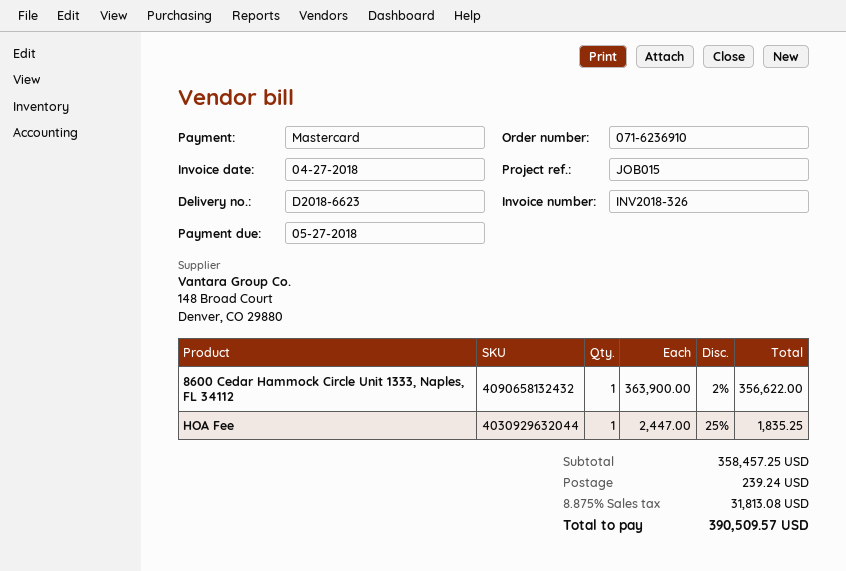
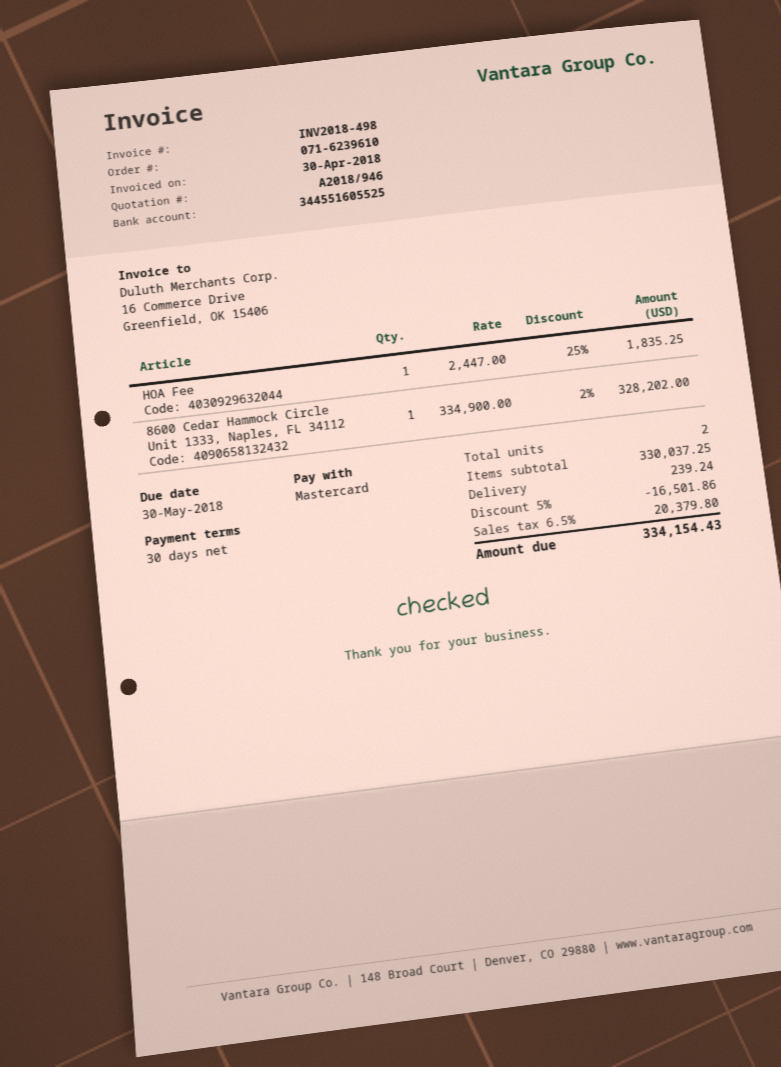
order number: 071-6236910 -> 071-6239610
invoice number: INV2018-326 -> INV2018-498
invoice date: 2018-04-27 -> 2018-04-30
due date: 2018-05-27 -> 2018-05-30
8600 Cedar Hammock Circle Unit 1333, Naples, FL 34112: 1 x 363900.00 - 2% = 356622.00 -> 1 x 334900.00 - 2% = 328202.00
subtotal: 358457.25 -> 330037.25
discount: none -> 5% = 16501.86
tax: 8.875% = 31813.08 -> 6.5% = 20379.80
total: 390509.57 -> 334154.43

